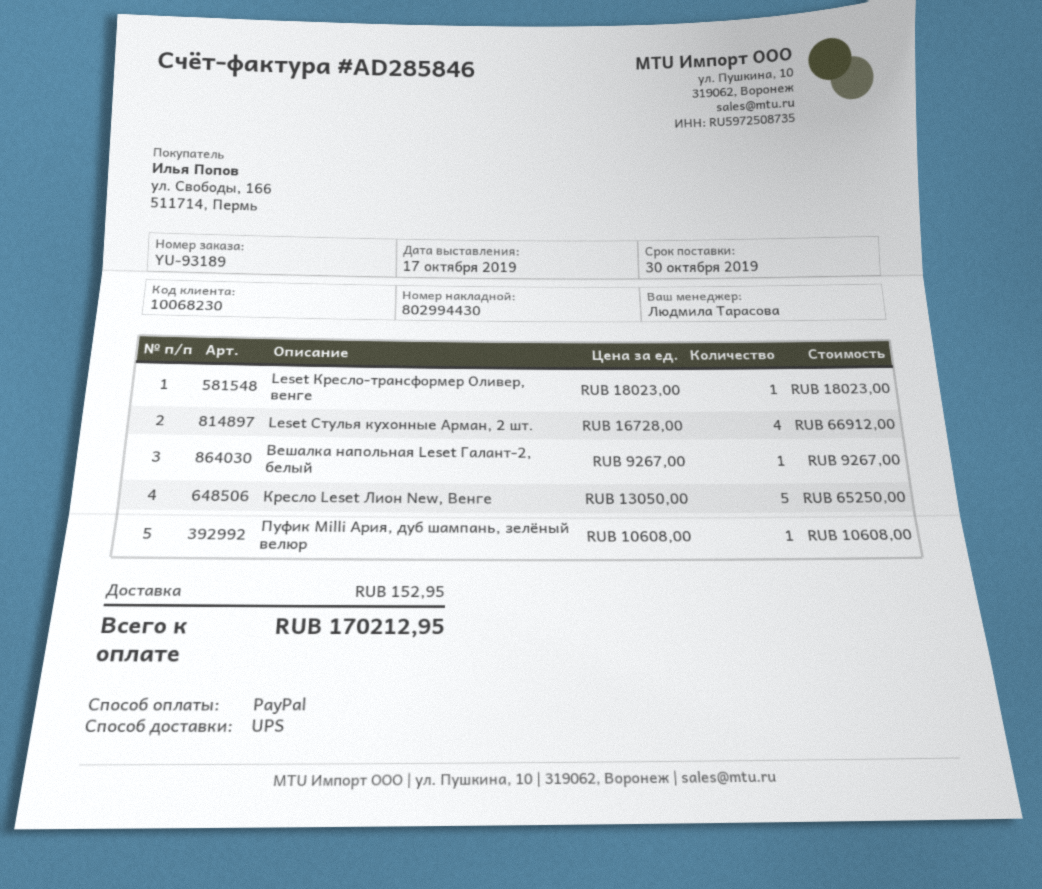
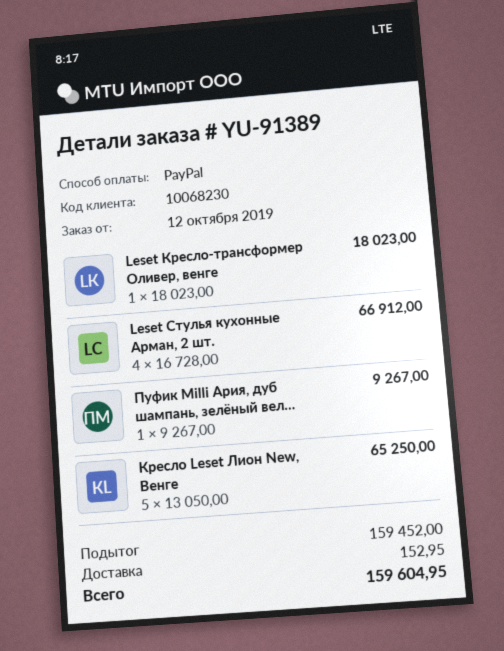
order number: YU-93189 -> YU-91389
Вешалка напольная Leset Галант-2, белый: 1 x 9267.00 = 9267.00 -> none
Пуфик Milli Ария, дуб шампань, зелёный велюр: 1 x 10608.00 = 10608.00 -> 1 x 9267.00 = 9267.00
total: 170212.95 -> 159604.95

